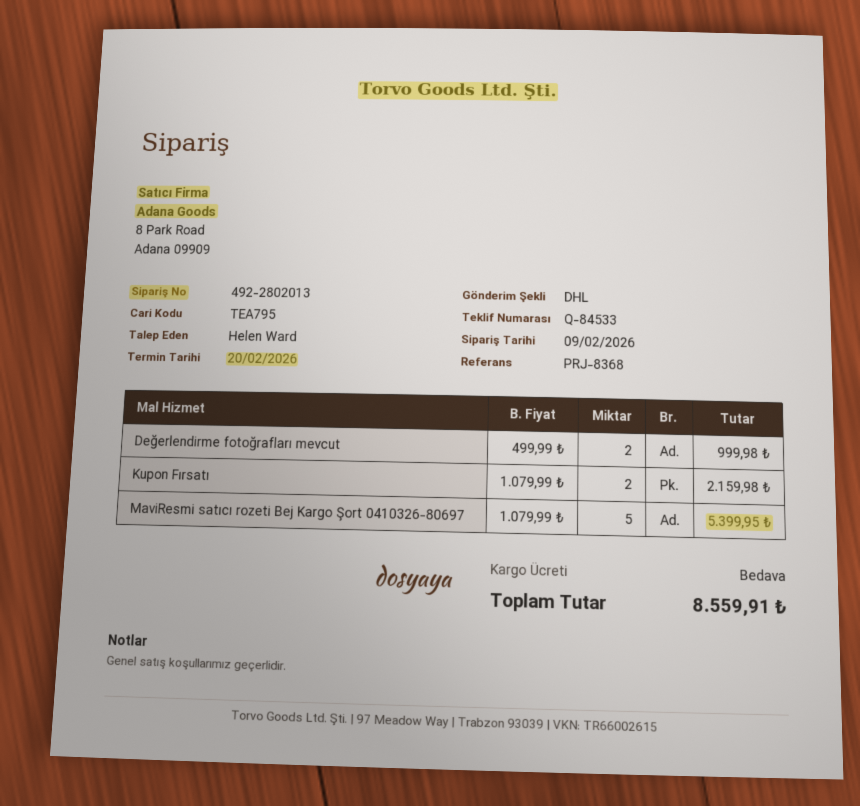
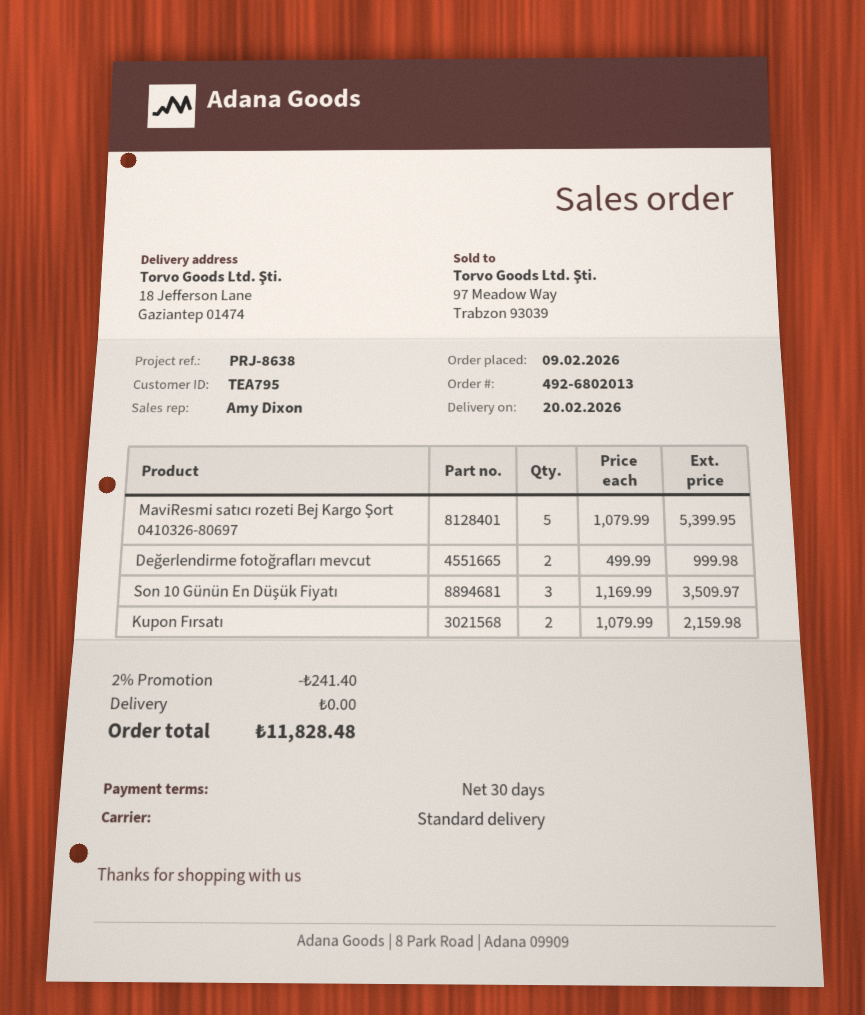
order number: 492-2802013 -> 492-6802013
reference: PRJ-8368 -> PRJ-8638
shipping method: DHL -> standard
Son 10 Günün En Düşük Fiyatı: none -> 3 x 1169.99 = 3509.97
discount: none -> 2% = 241.40
total: 8559.91 -> 11828.48

